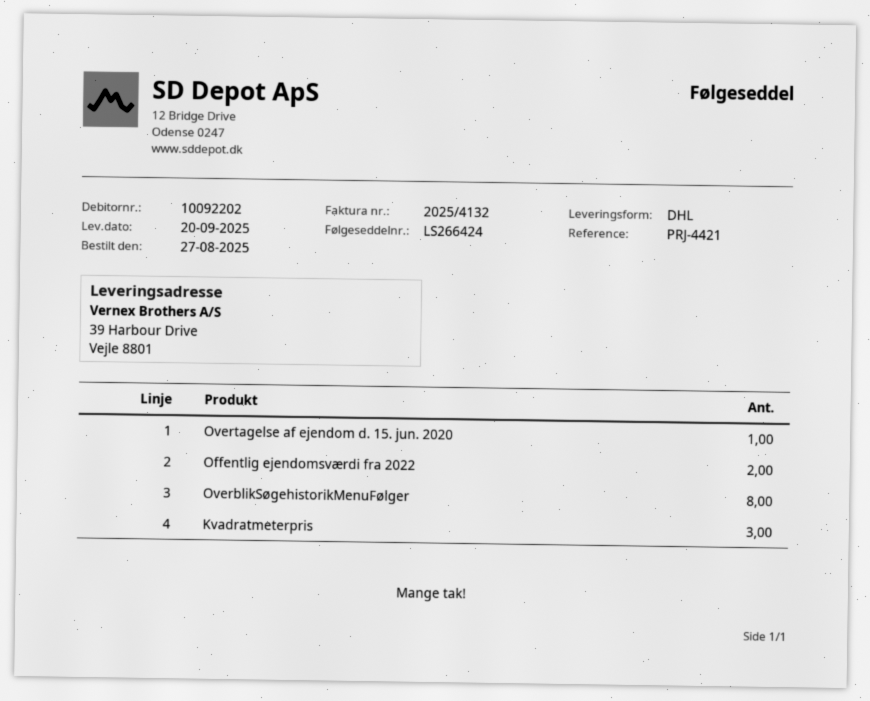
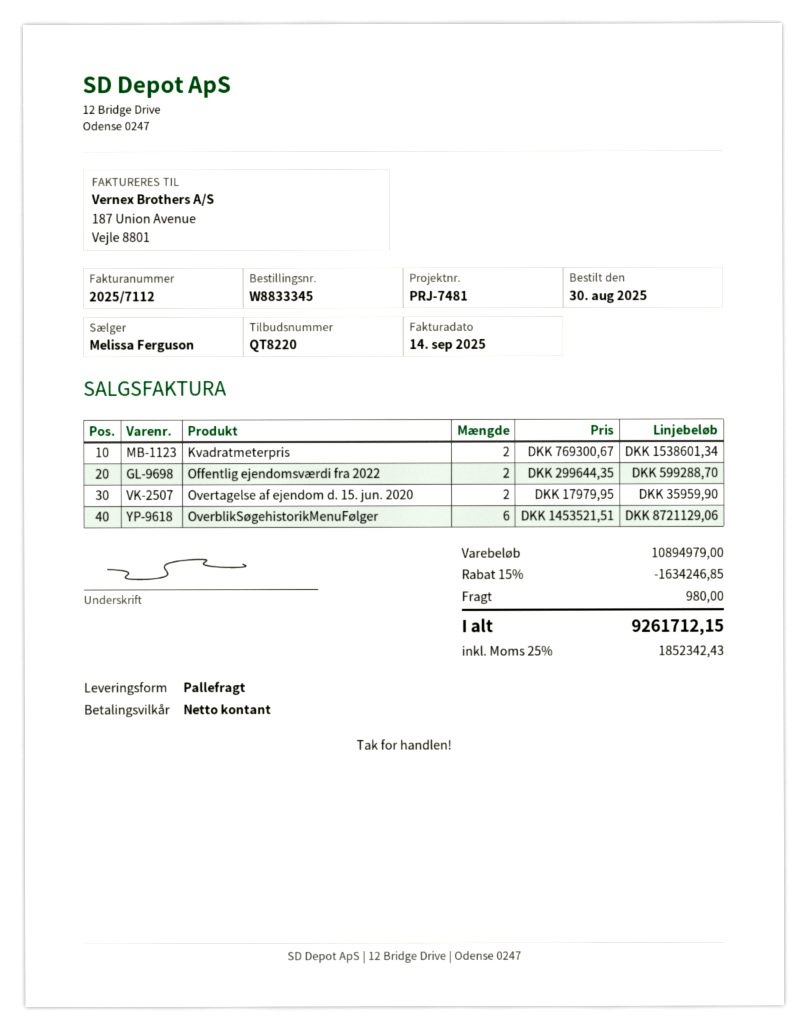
order date: 2025-08-27 -> 2025-08-30
invoice number: 2025/4132 -> 2025/7112
reference: PRJ-4421 -> PRJ-7481
shipping method: DHL -> pallet freight
Overtagelse af ejendom d. 15. jun. 2020: 1 -> 2
OverblikSøgehistorikMenuFølger: 8 -> 6
Kvadratmeterpris: 3 -> 2

